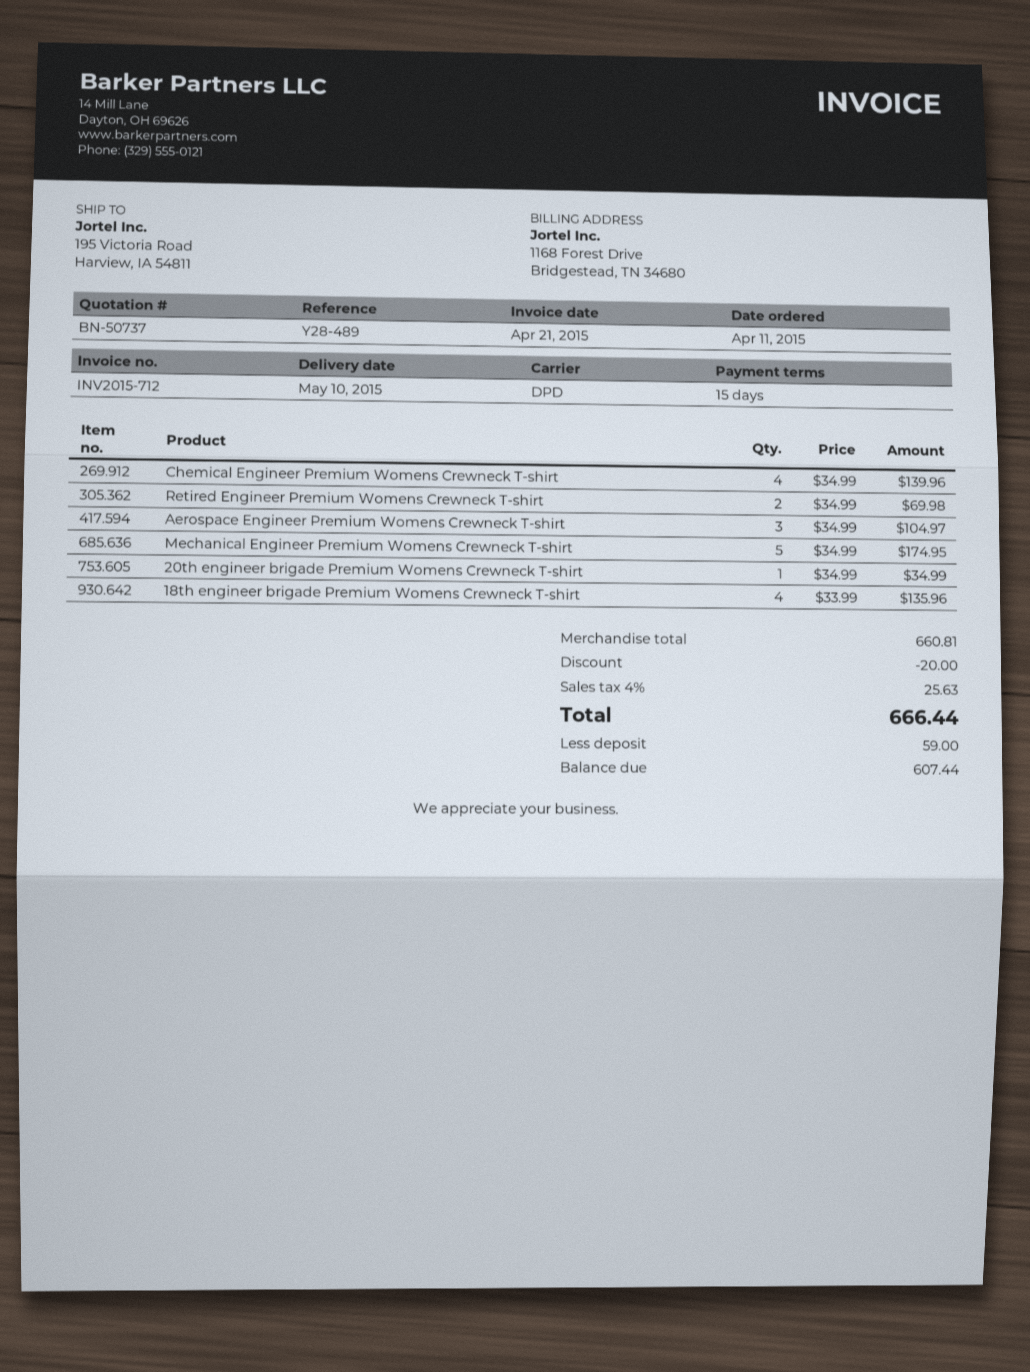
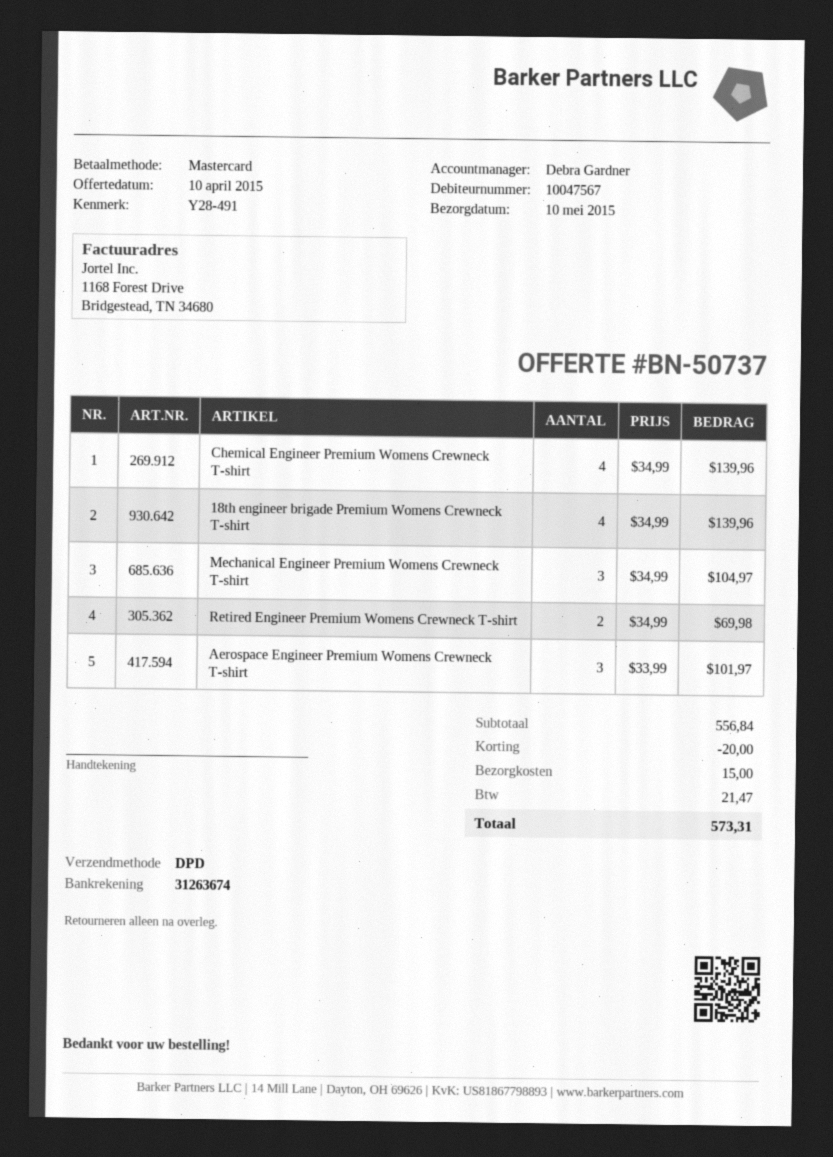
reference: Y28-489 -> Y28-491
Aerospace Engineer Premium Womens Crewneck T-shirt: 3 x 34.99 = 104.97 -> 3 x 33.99 = 101.97
Mechanical Engineer Premium Womens Crewneck T-shirt: 5 x 34.99 = 174.95 -> 3 x 34.99 = 104.97
20th engineer brigade Premium Womens Crewneck T-shirt: 1 x 34.99 = 34.99 -> none
18th engineer brigade Premium Womens Crewneck T-shirt: 4 x 33.99 = 135.96 -> 4 x 34.99 = 139.96
subtotal: 660.81 -> 556.84
shipping: none -> 15.00
tax: 25.63 -> 21.47
total: 666.44 -> 573.31

